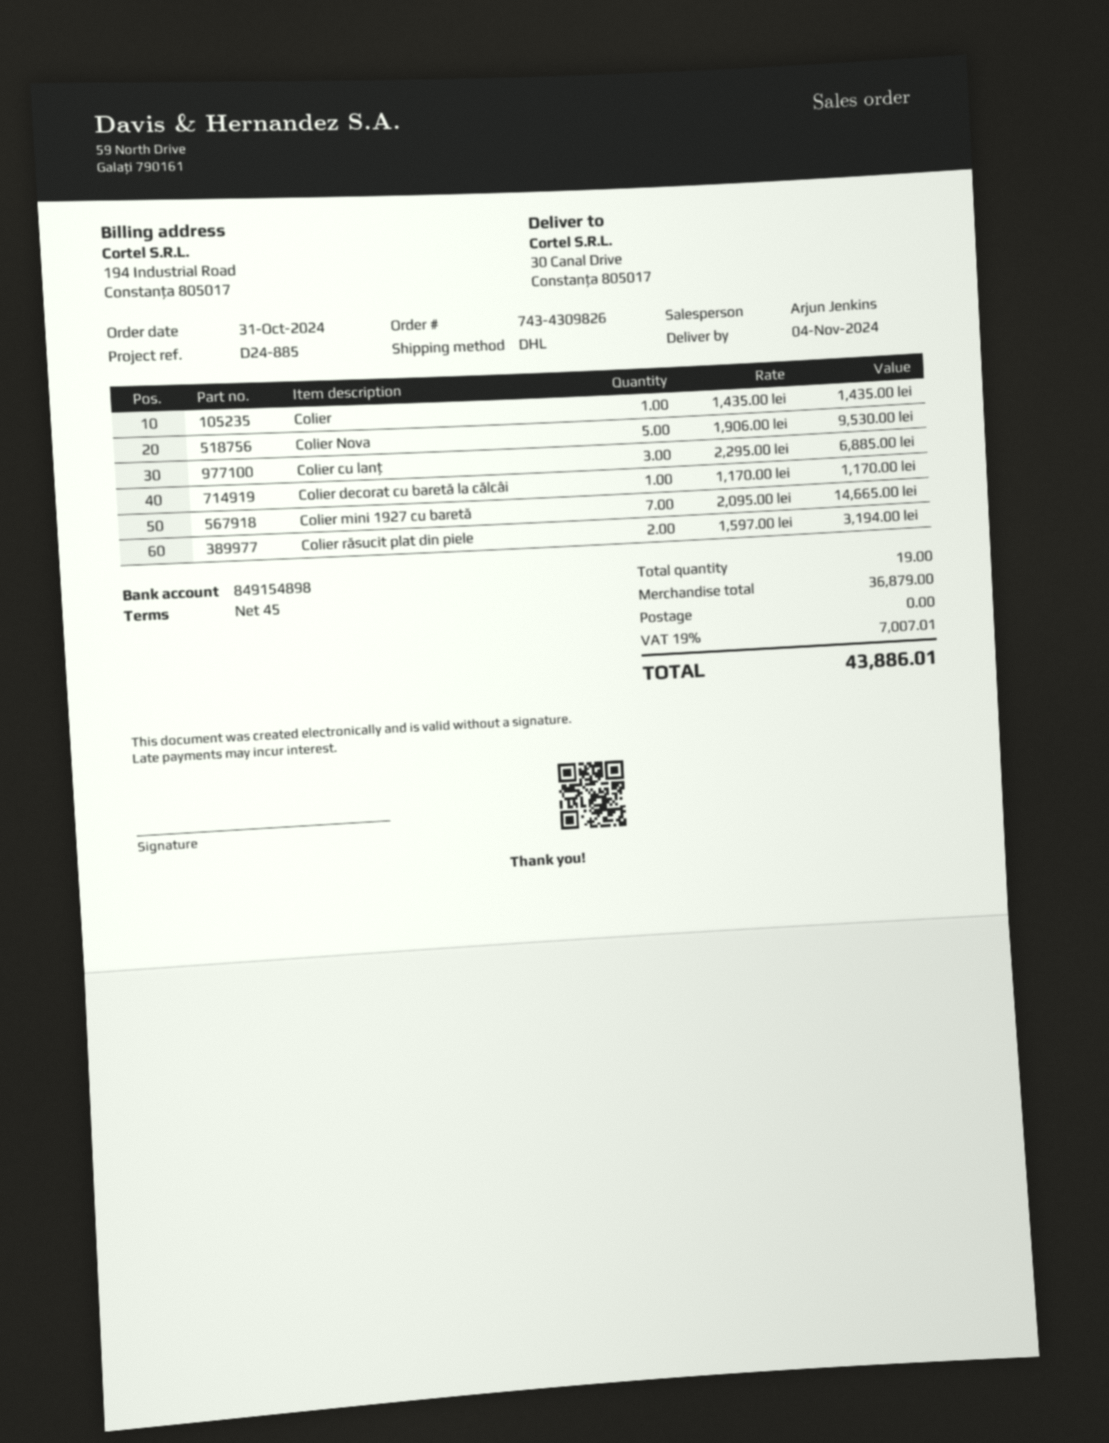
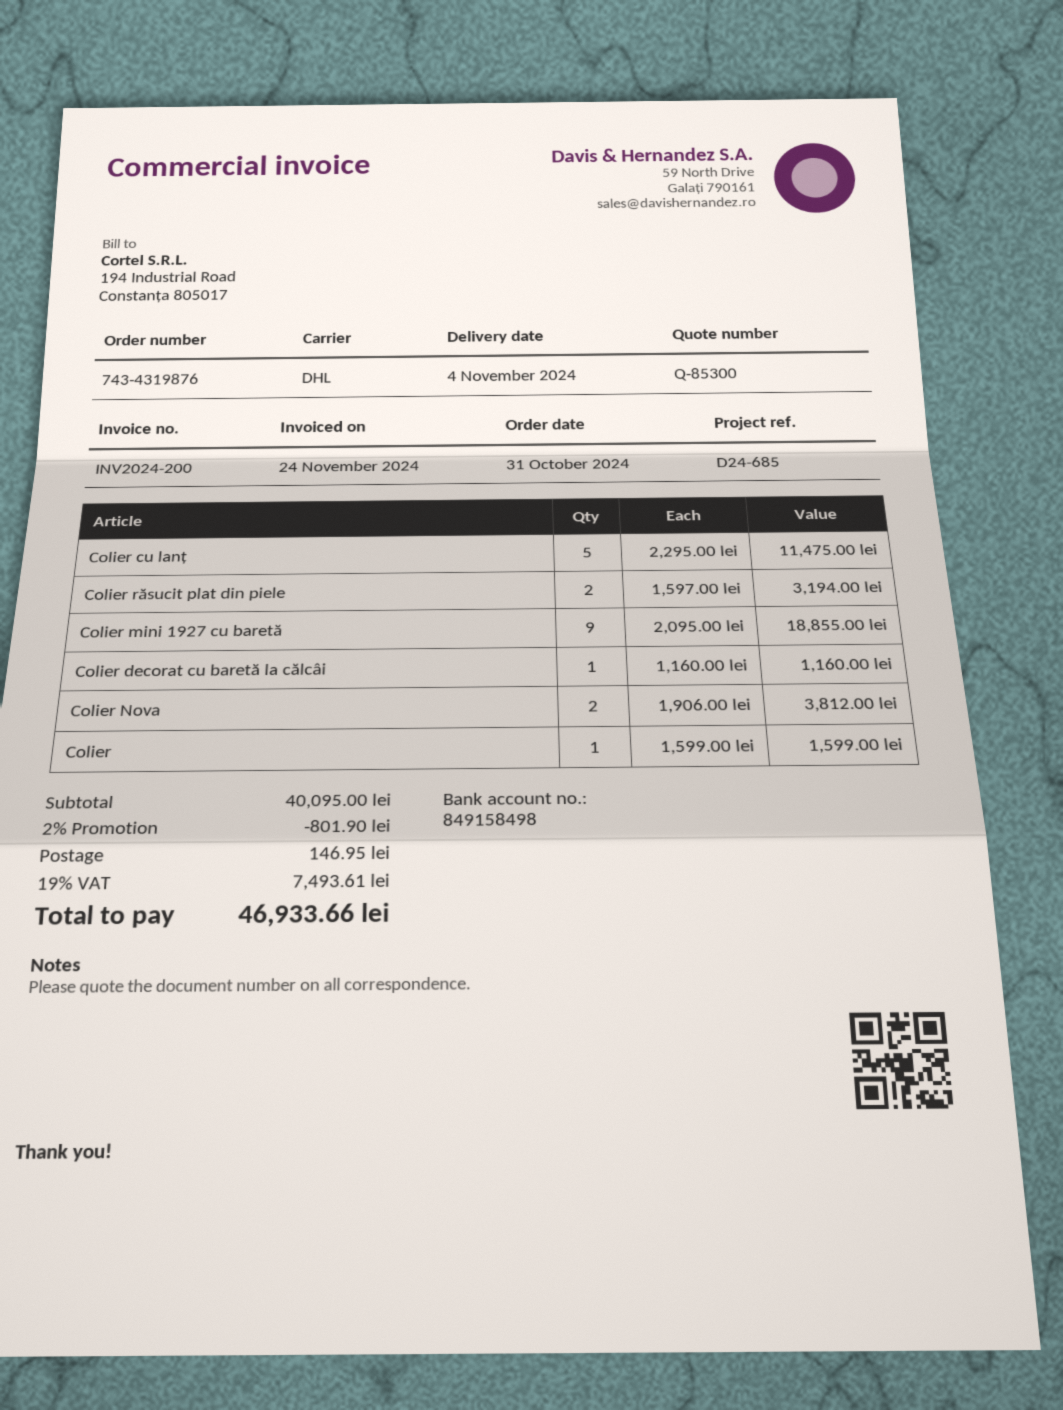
order number: 743-4309826 -> 743-4319876
reference: D24-885 -> D24-685
bank account: 849154898 -> 849158498
Colier: 1 x 1435.00 = 1435.00 -> 1 x 1599.00 = 1599.00
Colier Nova: 5 x 1906.00 = 9530.00 -> 2 x 1906.00 = 3812.00
Colier cu lanț: 3 x 2295.00 = 6885.00 -> 5 x 2295.00 = 11475.00
Colier decorat cu baretă la călcâi: 1 x 1170.00 = 1170.00 -> 1 x 1160.00 = 1160.00
Colier mini 1927 cu baretă: 7 x 2095.00 = 14665.00 -> 9 x 2095.00 = 18855.00
subtotal: 36879.00 -> 40095.00
discount: none -> 2% = 801.90
shipping: 0.00 -> 146.95
tax: 19% = 7007.01 -> 19% = 7493.61
total: 43886.01 -> 46933.66

